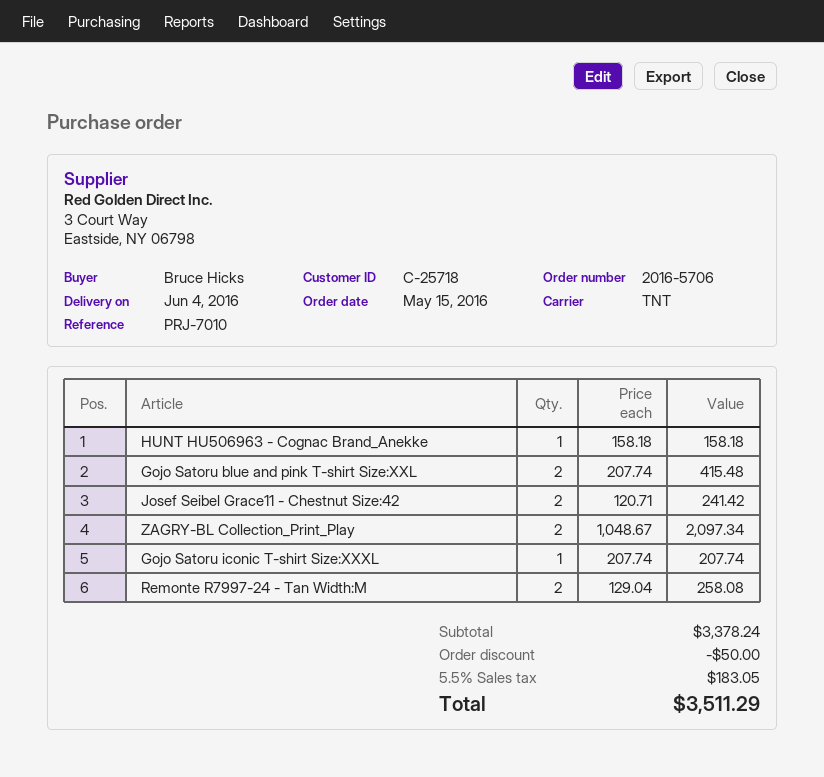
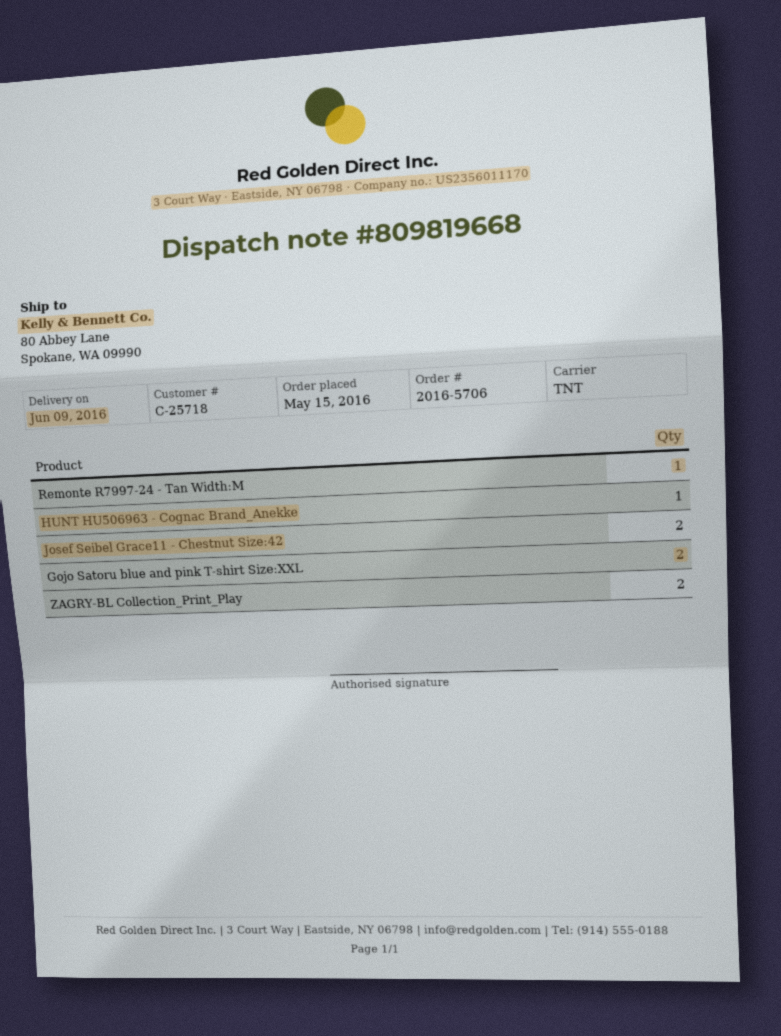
delivery date: 2016-06-04 -> 2016-06-09
Gojo Satoru iconic T-shirt Size:XXXL: 1 -> none
Remonte R7997-24 - Tan Width:M: 2 -> 1

